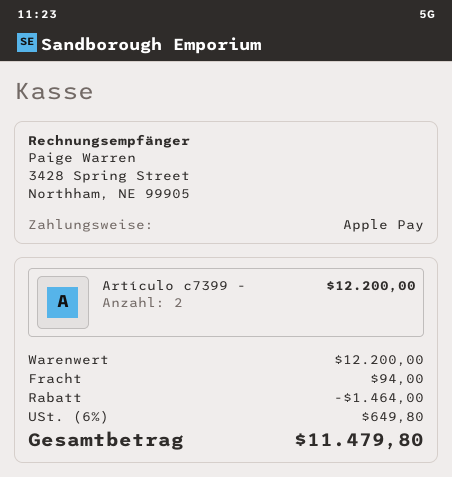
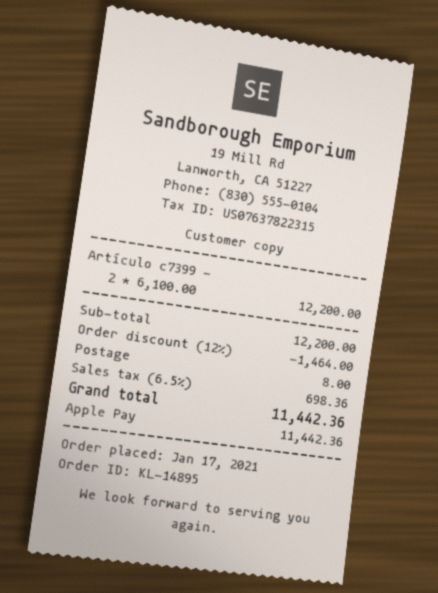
shipping: 94.00 -> 8.00
tax: 6% = 649.80 -> 6.5% = 698.36
total: 11479.80 -> 11442.36

